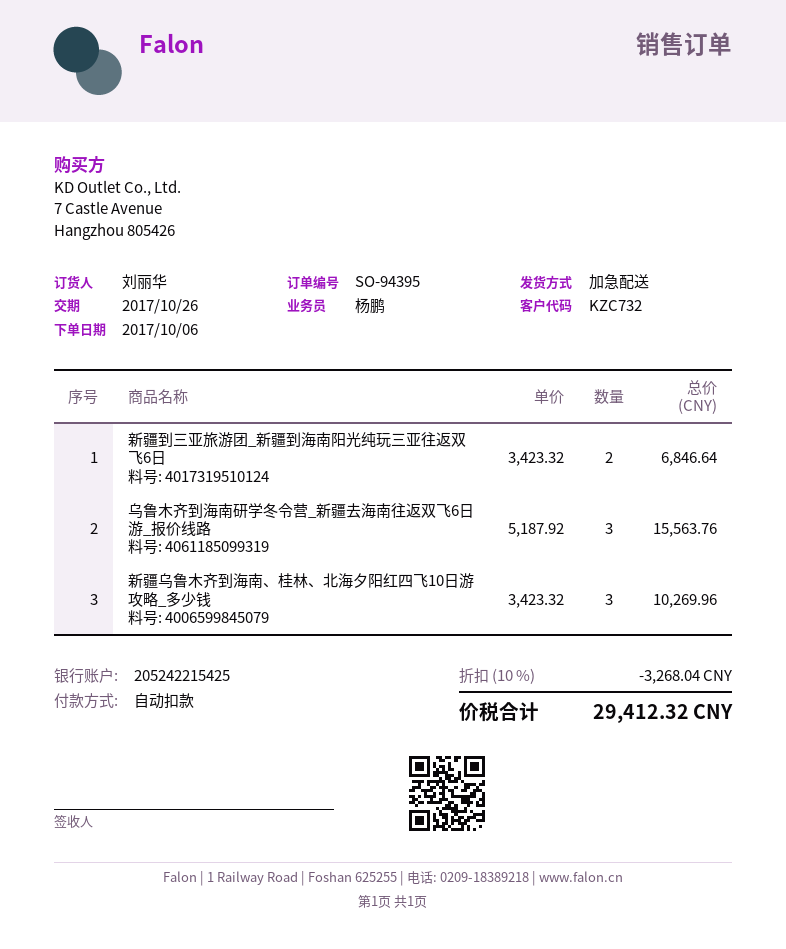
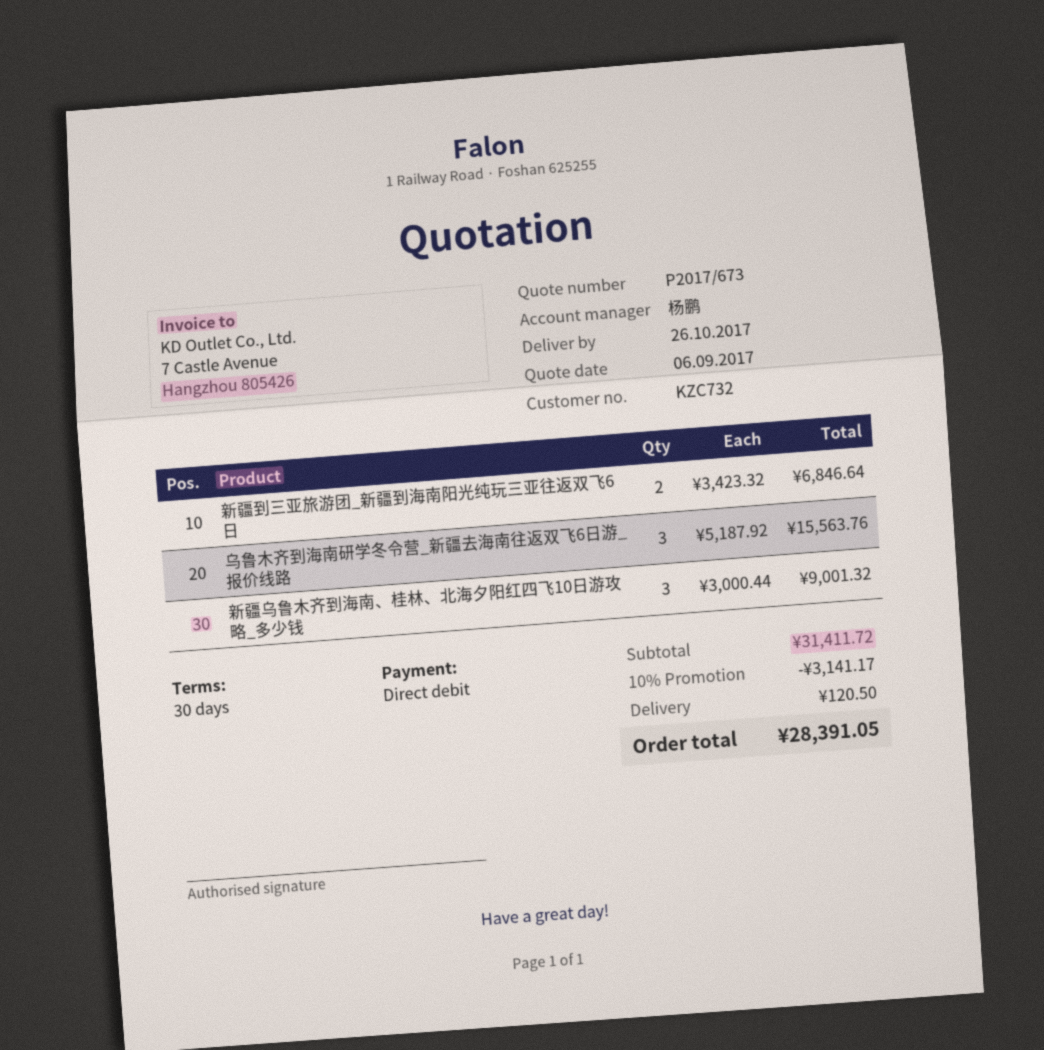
新疆乌鲁木齐到海南、桂林、北海夕阳红四飞10日游攻略_多少钱: 3 x 3423.32 = 10269.96 -> 3 x 3000.44 = 9001.32
discount: 10% = 3268.04 -> 10% = 3141.17
shipping: none -> 120.50
total: 29412.32 -> 28391.05

